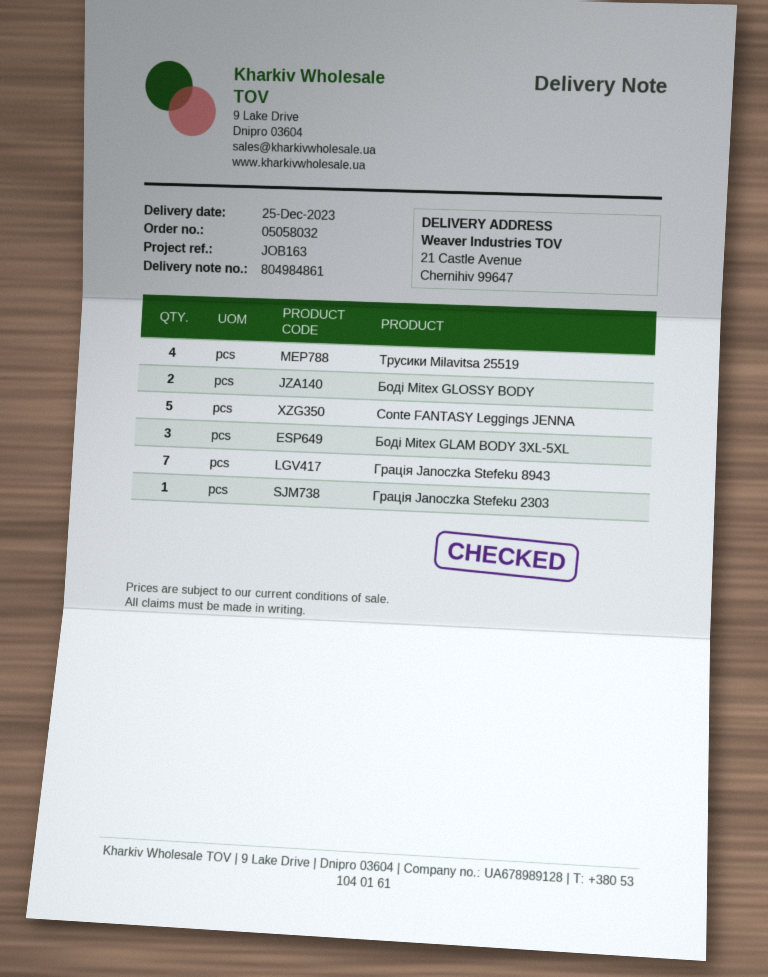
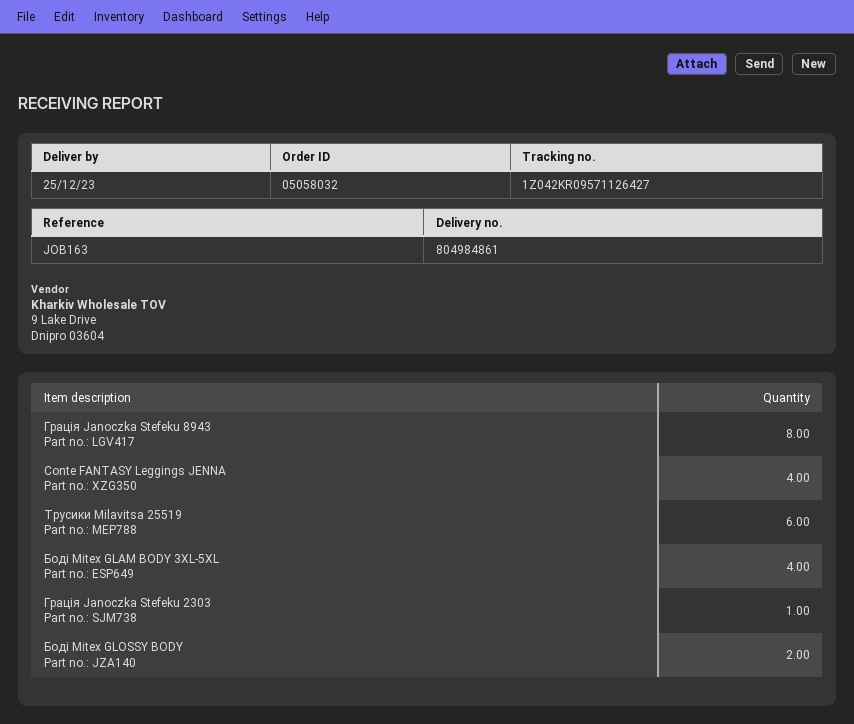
Трусики Milavitsa 25519: 4 -> 6
Conte FANTASY Leggings JENNA: 5 -> 4
Боді Mitex GLAM BODY 3XL-5XL: 3 -> 4
Грація Janoczka Stefeku 8943: 7 -> 8

